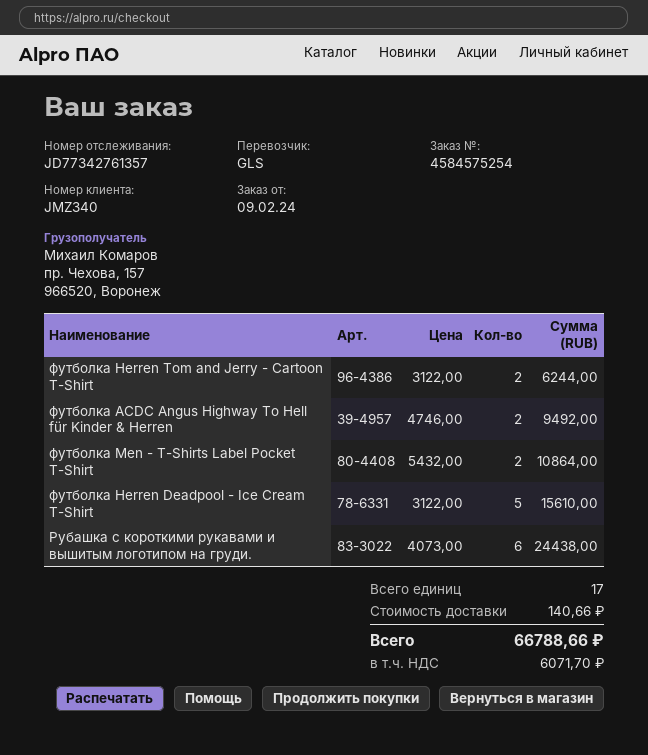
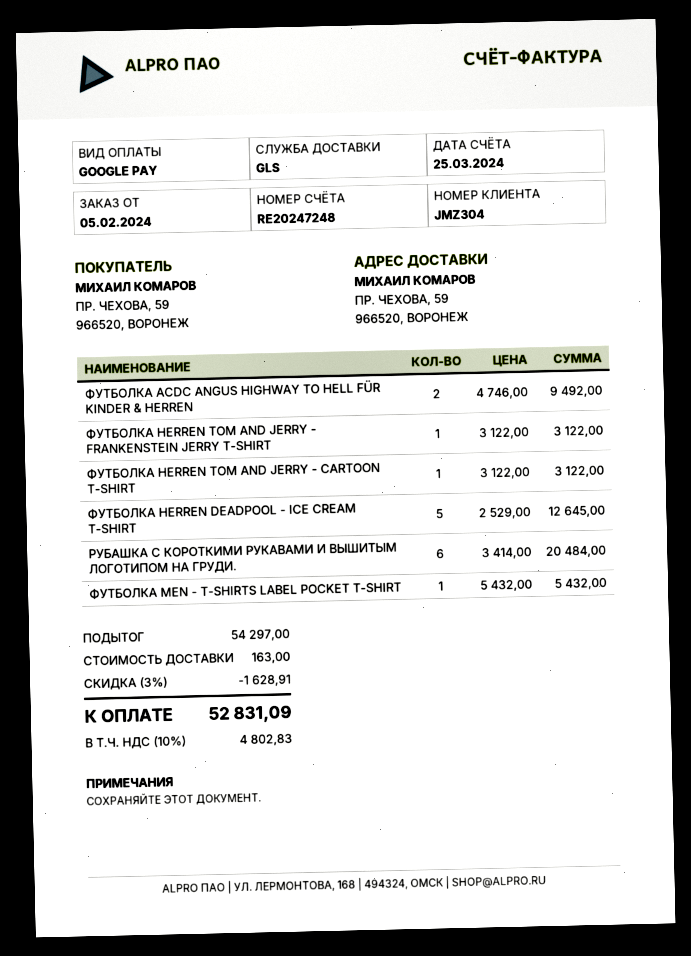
order date: 2024-02-09 -> 2024-02-05
customer number: JMZ340 -> JMZ304
ship to: пр. Чехова, 157, 966520, Воронеж -> ПР. ЧЕХОВА, 59, 966520, ВОРОНЕЖ
футболка Herren Tom and Jerry - Cartoon T-Shirt: 2 x 3122.00 = 6244.00 -> 1 x 3122.00 = 3122.00
футболка Men - T-Shirts Label Pocket T-Shirt: 2 x 5432.00 = 10864.00 -> 1 x 5432.00 = 5432.00
футболка Herren Deadpool - Ice Cream T-Shirt: 5 x 3122.00 = 15610.00 -> 5 x 2529.00 = 12645.00
Рубашка с короткими рукавами и вышитым логотипом на груди.: 6 x 4073.00 = 24438.00 -> 6 x 3414.00 = 20484.00
ФУТБОЛКА HERREN TOM AND JERRY - FRANKENSTEIN JERRY T-SHIRT: none -> 1 x 3122.00 = 3122.00
discount: none -> 3% = 1628.91
shipping: 140.66 -> 163.00
tax: 6071.70 -> 4802.83
total: 66788.66 -> 52831.09

